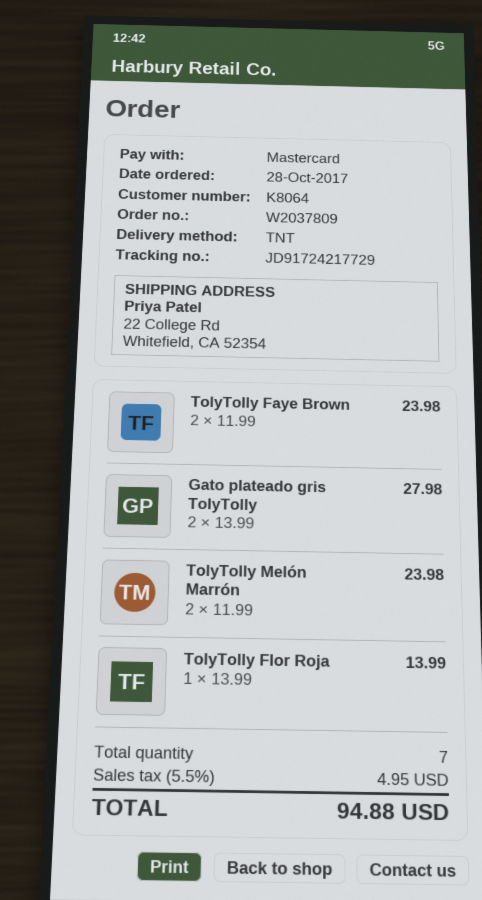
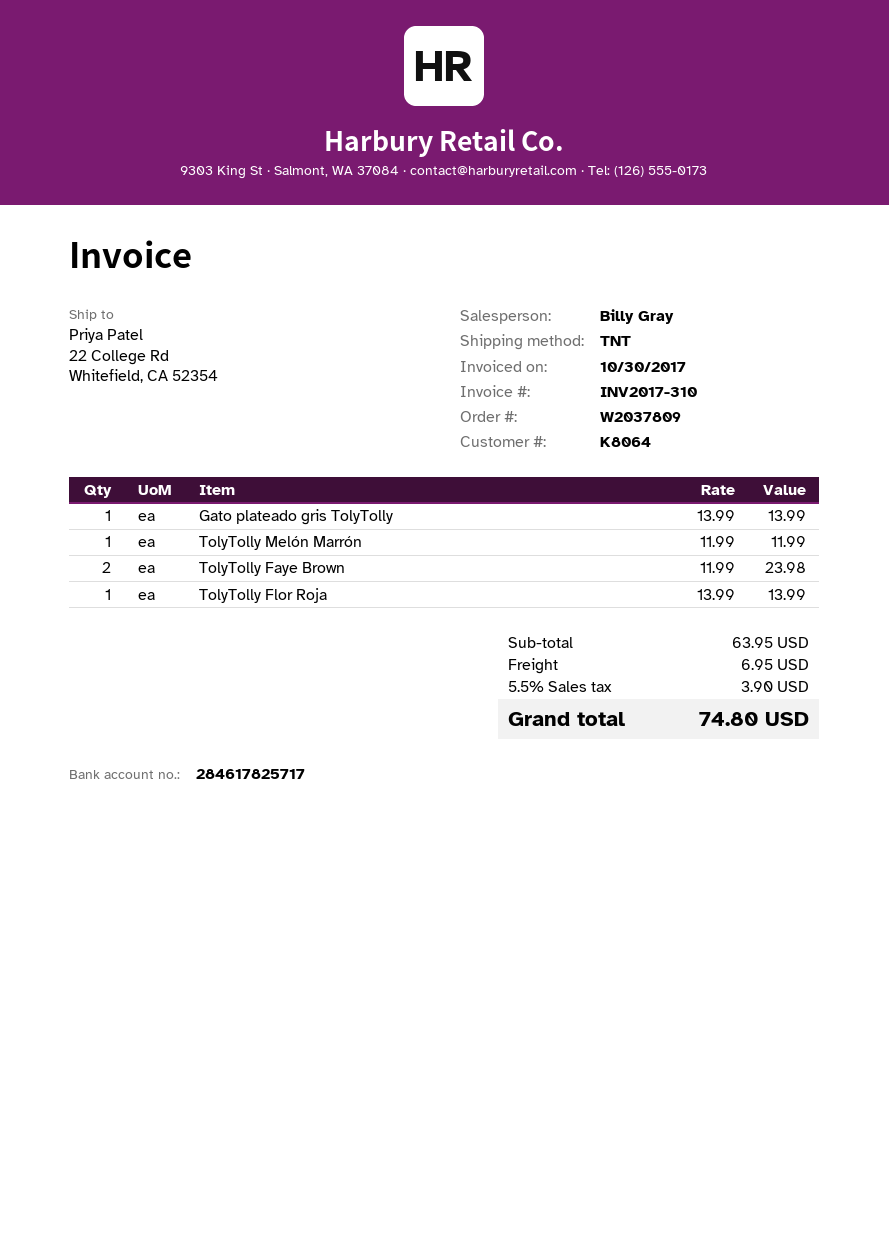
Gato plateado gris TolyTolly: 2 x 13.99 = 27.98 -> 1 x 13.99 = 13.99
TolyTolly Melón Marrón: 2 x 11.99 = 23.98 -> 1 x 11.99 = 11.99
shipping: none -> 6.95
tax: 5.5% = 4.95 -> 5.5% = 3.90
total: 94.88 -> 74.80

